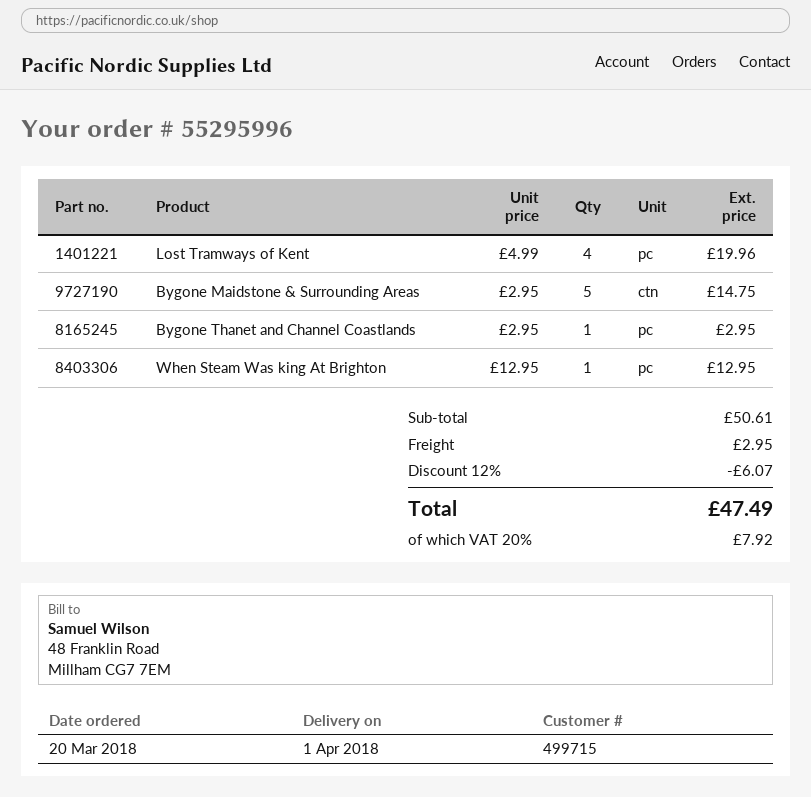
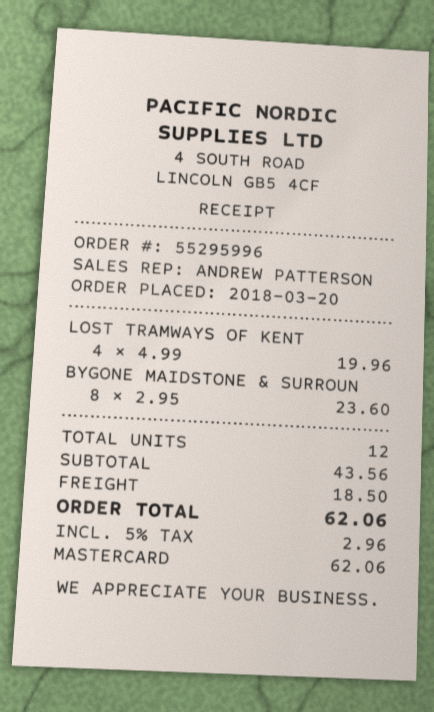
Bygone Maidstone & Surrounding Areas: 5 x 2.95 = 14.75 -> 8 x 2.95 = 23.60
Bygone Thanet and Channel Coastlands: 1 x 2.95 = 2.95 -> none
When Steam Was king At Brighton: 1 x 12.95 = 12.95 -> none
subtotal: 50.61 -> 43.56
discount: 12% = 6.07 -> none
shipping: 2.95 -> 18.50
tax: 20% = 7.92 -> 5% = 2.96
total: 47.49 -> 62.06

